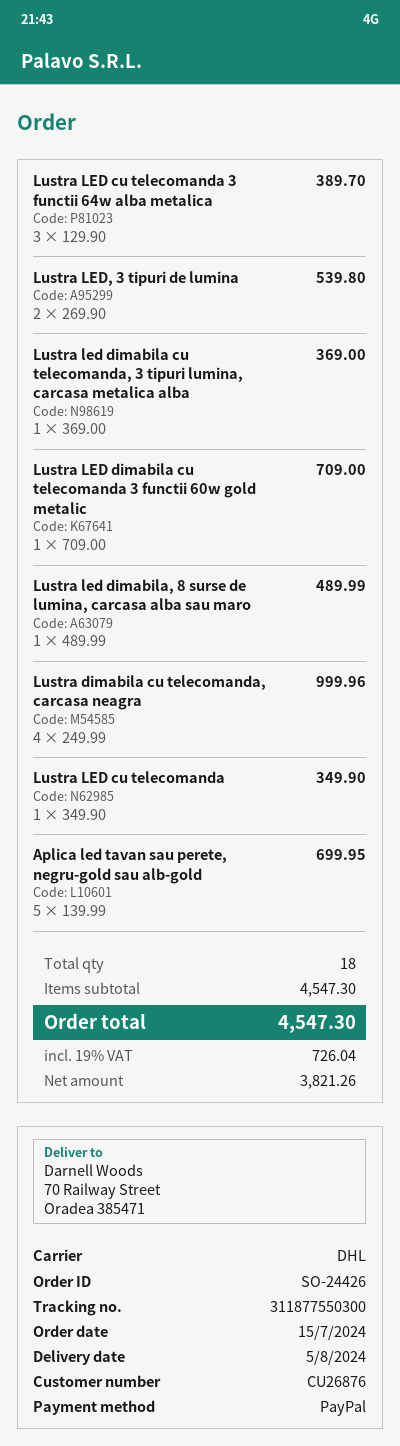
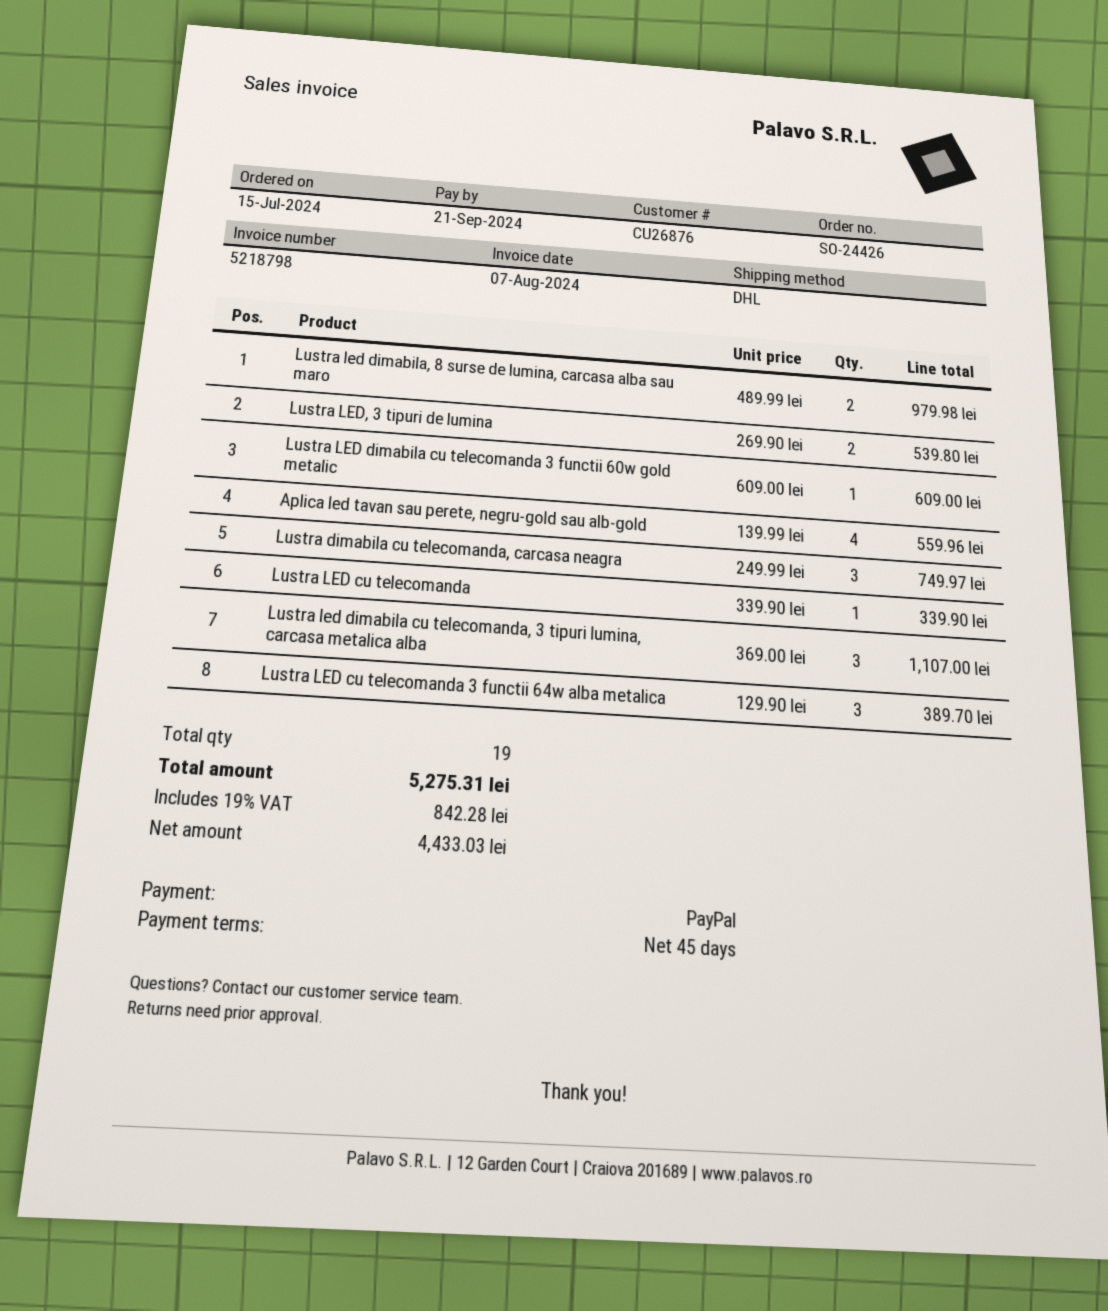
Lustra led dimabila cu telecomanda, 3 tipuri lumina, carcasa metalica alba: 1 x 369.00 = 369.00 -> 3 x 369.00 = 1107.00
Lustra LED dimabila cu telecomanda 3 functii 60w gold metalic: 1 x 709.00 = 709.00 -> 1 x 609.00 = 609.00
Lustra led dimabila, 8 surse de lumina, carcasa alba sau maro: 1 x 489.99 = 489.99 -> 2 x 489.99 = 979.98
Lustra dimabila cu telecomanda, carcasa neagra: 4 x 249.99 = 999.96 -> 3 x 249.99 = 749.97
Lustra LED cu telecomanda: 1 x 349.90 = 349.90 -> 1 x 339.90 = 339.90
Aplica led tavan sau perete, negru-gold sau alb-gold: 5 x 139.99 = 699.95 -> 4 x 139.99 = 559.96
total quantity: 18 -> 19
net: 3821.26 -> 4433.03
tax: 19% = 726.04 -> 19% = 842.28
total: 4547.30 -> 5275.31

